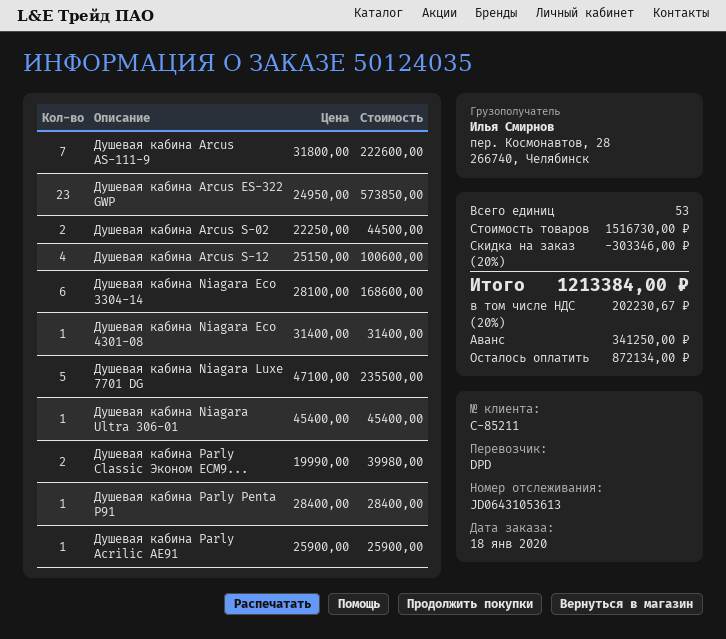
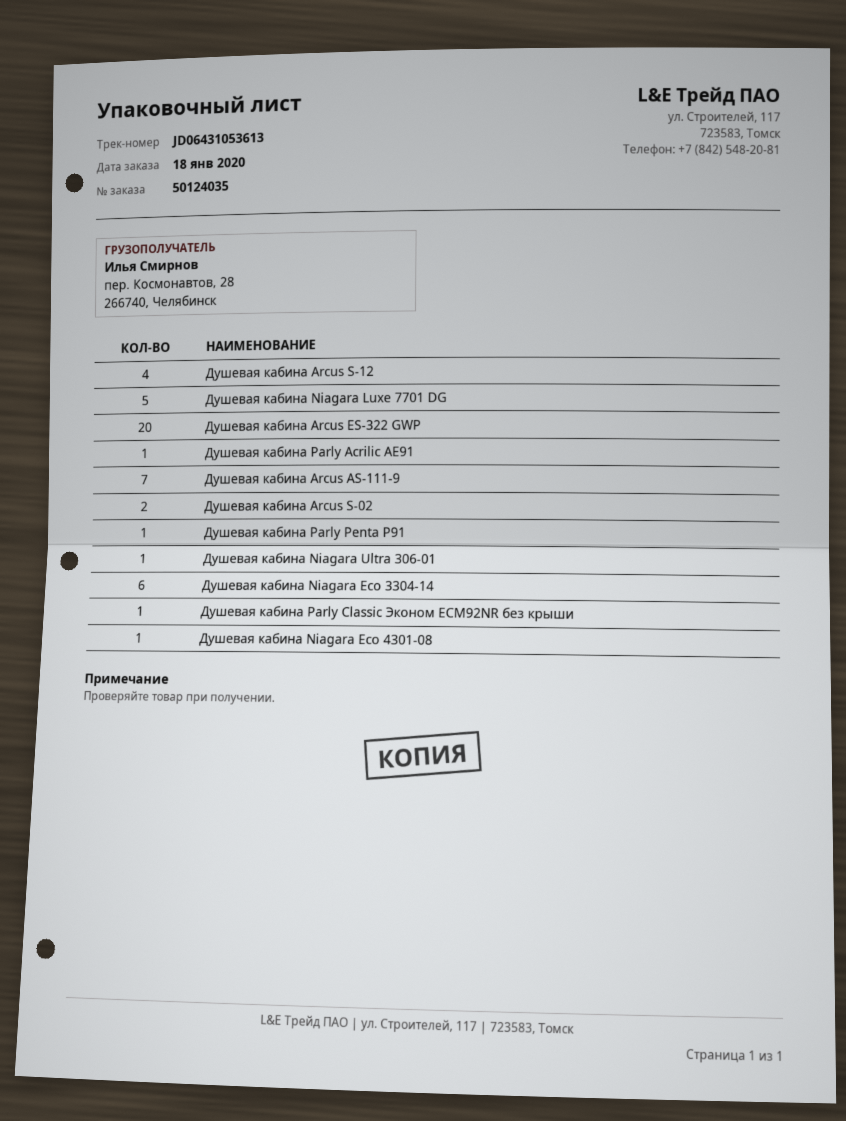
Душевая кабина Arcus ES-322 GWP: 23 -> 20
Душевая кабина Parly Classic Эконом ECM9...: 2 -> 1

